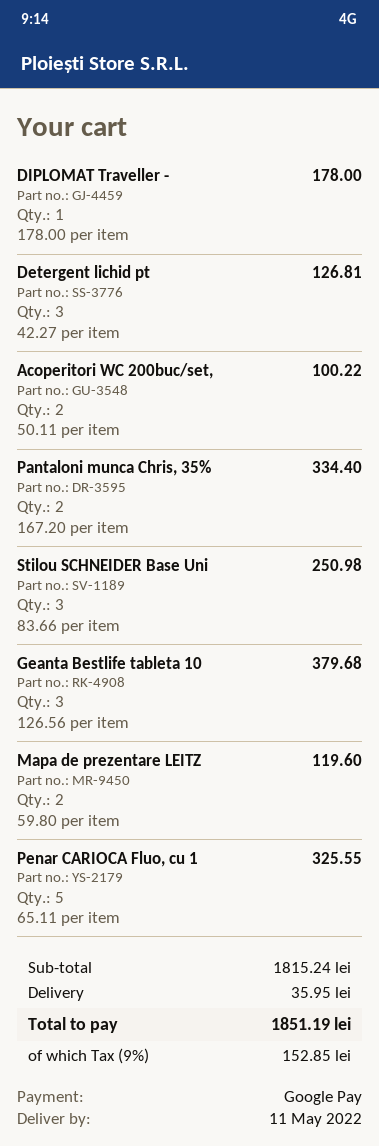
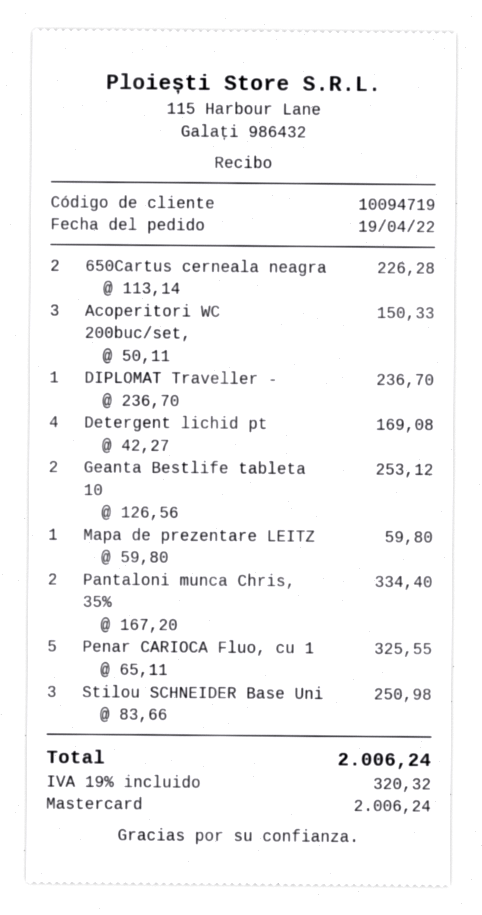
payment method: Google Pay -> Mastercard
DIPLOMAT Traveller -: 1 x 178.00 = 178.00 -> 1 x 236.70 = 236.70
Detergent lichid pt: 3 x 42.27 = 126.81 -> 4 x 42.27 = 169.08
Acoperitori WC 200buc/set,: 2 x 50.11 = 100.22 -> 3 x 50.11 = 150.33
Geanta Bestlife tableta 10: 3 x 126.56 = 379.68 -> 2 x 126.56 = 253.12
Mapa de prezentare LEITZ: 2 x 59.80 = 119.60 -> 1 x 59.80 = 59.80
650Cartus cerneala neagra: none -> 2 x 113.14 = 226.28
shipping: 35.95 -> none
tax: 9% = 152.85 -> 19% = 320.32
total: 1851.19 -> 2006.24

